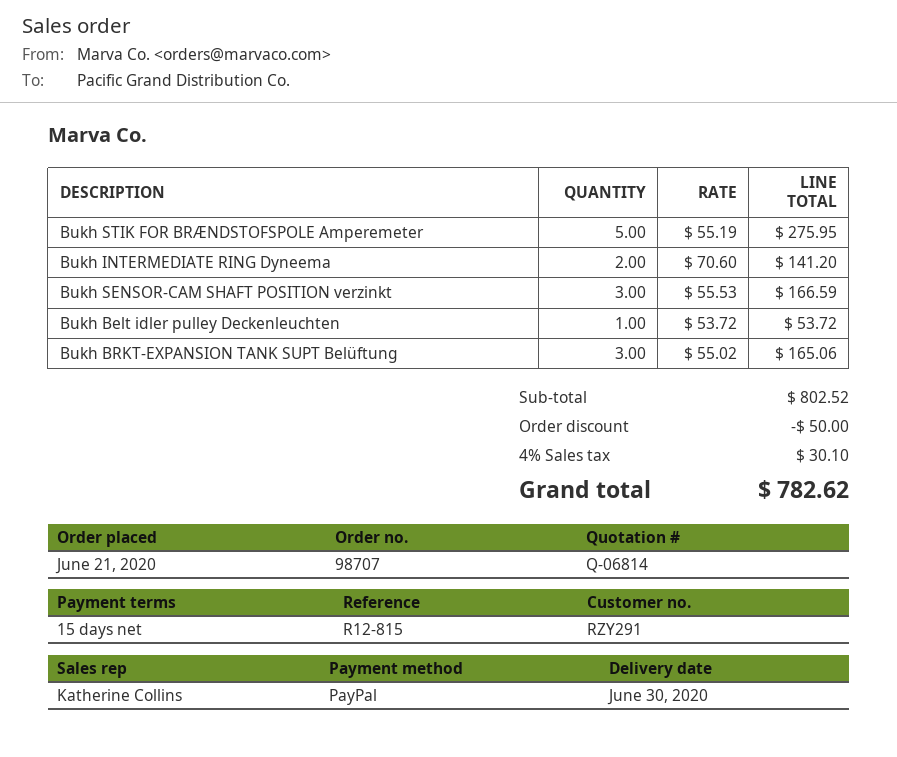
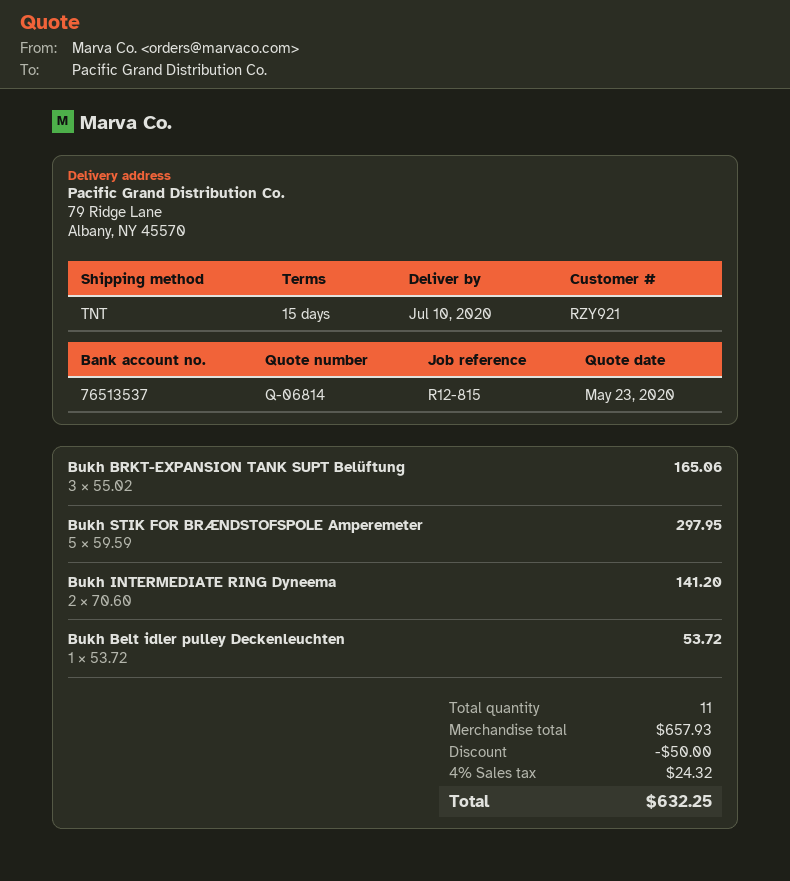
delivery date: 2020-06-30 -> 2020-07-10
customer number: RZY291 -> RZY921
Bukh STIK FOR BRÆNDSTOFSPOLE Amperemeter: 5 x 55.19 = 275.95 -> 5 x 59.59 = 297.95
Bukh SENSOR-CAM SHAFT POSITION verzinkt: 3 x 55.53 = 166.59 -> none
subtotal: 802.52 -> 657.93
tax: 4% = 30.10 -> 4% = 24.32
total: 782.62 -> 632.25

